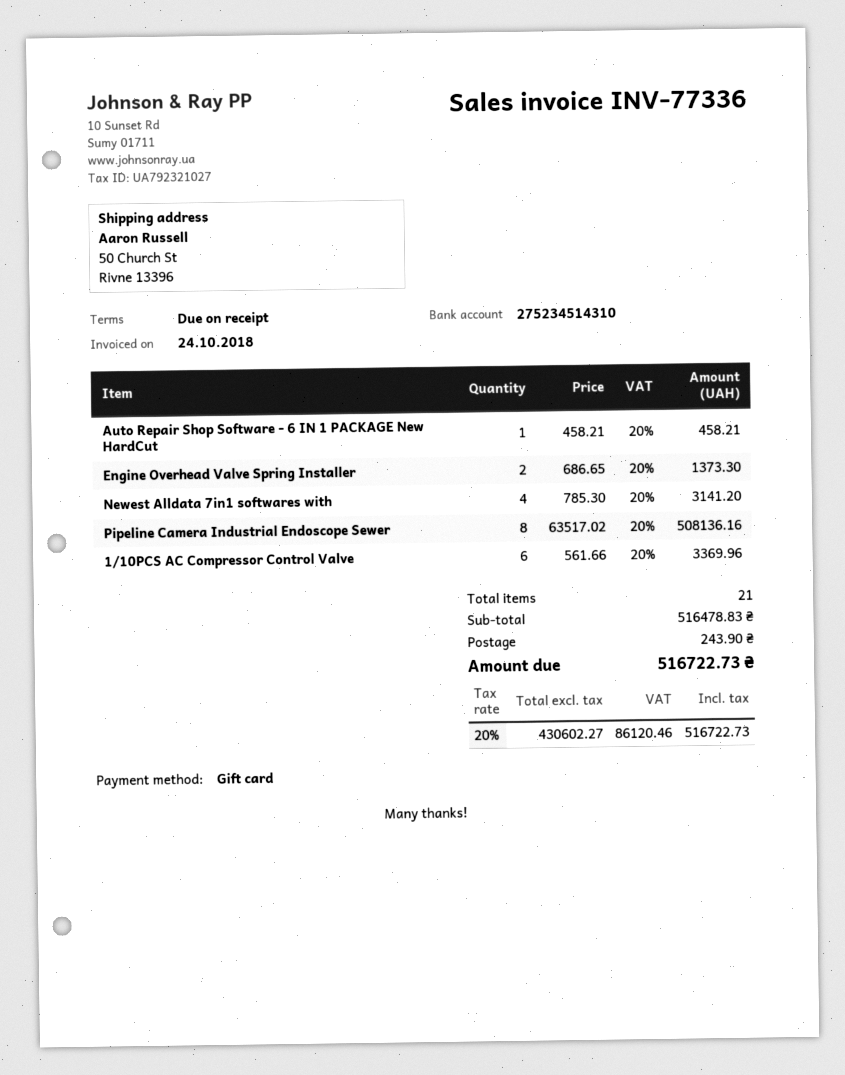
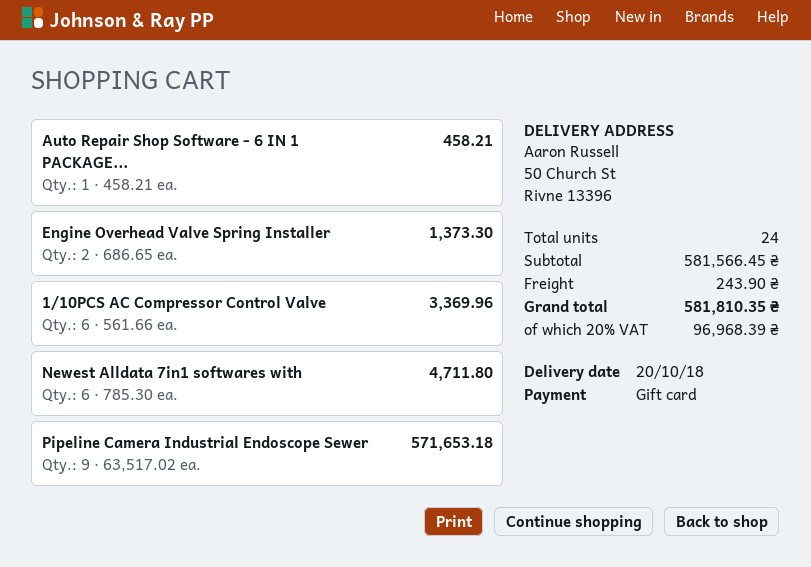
Newest Alldata 7in1 softwares with: 4 x 785.30 = 3141.20 -> 6 x 785.30 = 4711.80
Pipeline Camera Industrial Endoscope Sewer: 8 x 63517.02 = 508136.16 -> 9 x 63517.02 = 571653.18
total quantity: 21 -> 24
subtotal: 516478.83 -> 581566.45
tax: 20% = 86120.46 -> 20% = 96968.39
total: 516722.73 -> 581810.35

